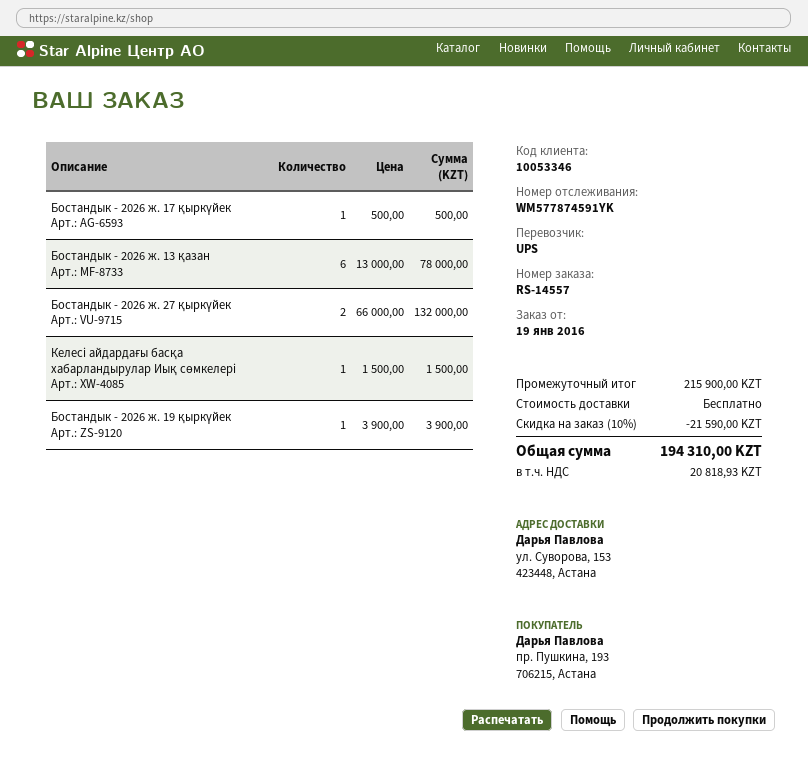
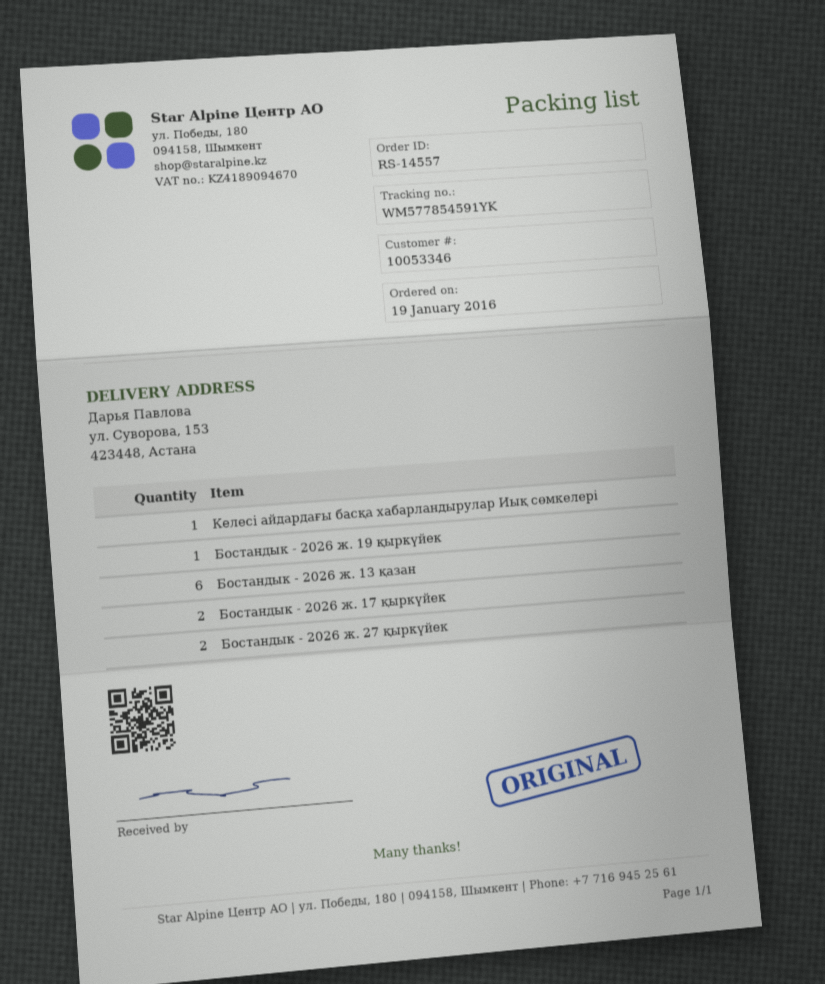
tracking number: WM577874591YK -> WM577854591YK
Бостандык - 2026 ж. 17 қыркүйек: 1 -> 2

